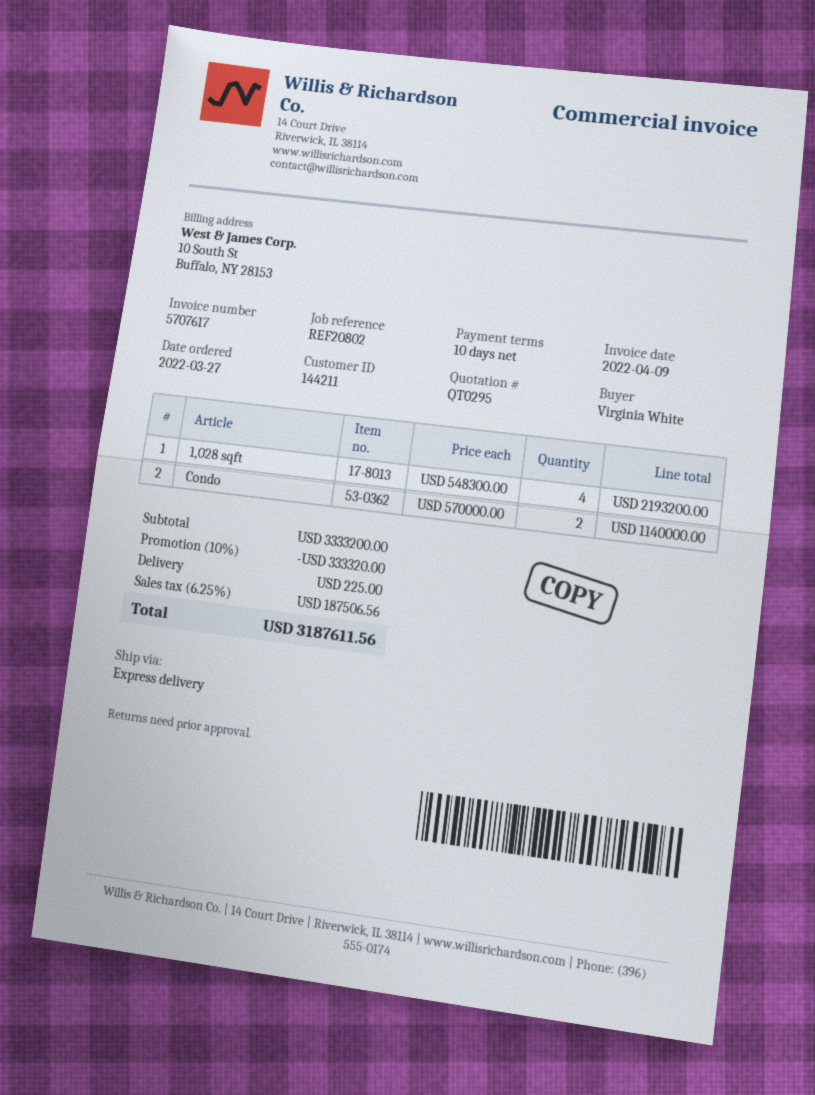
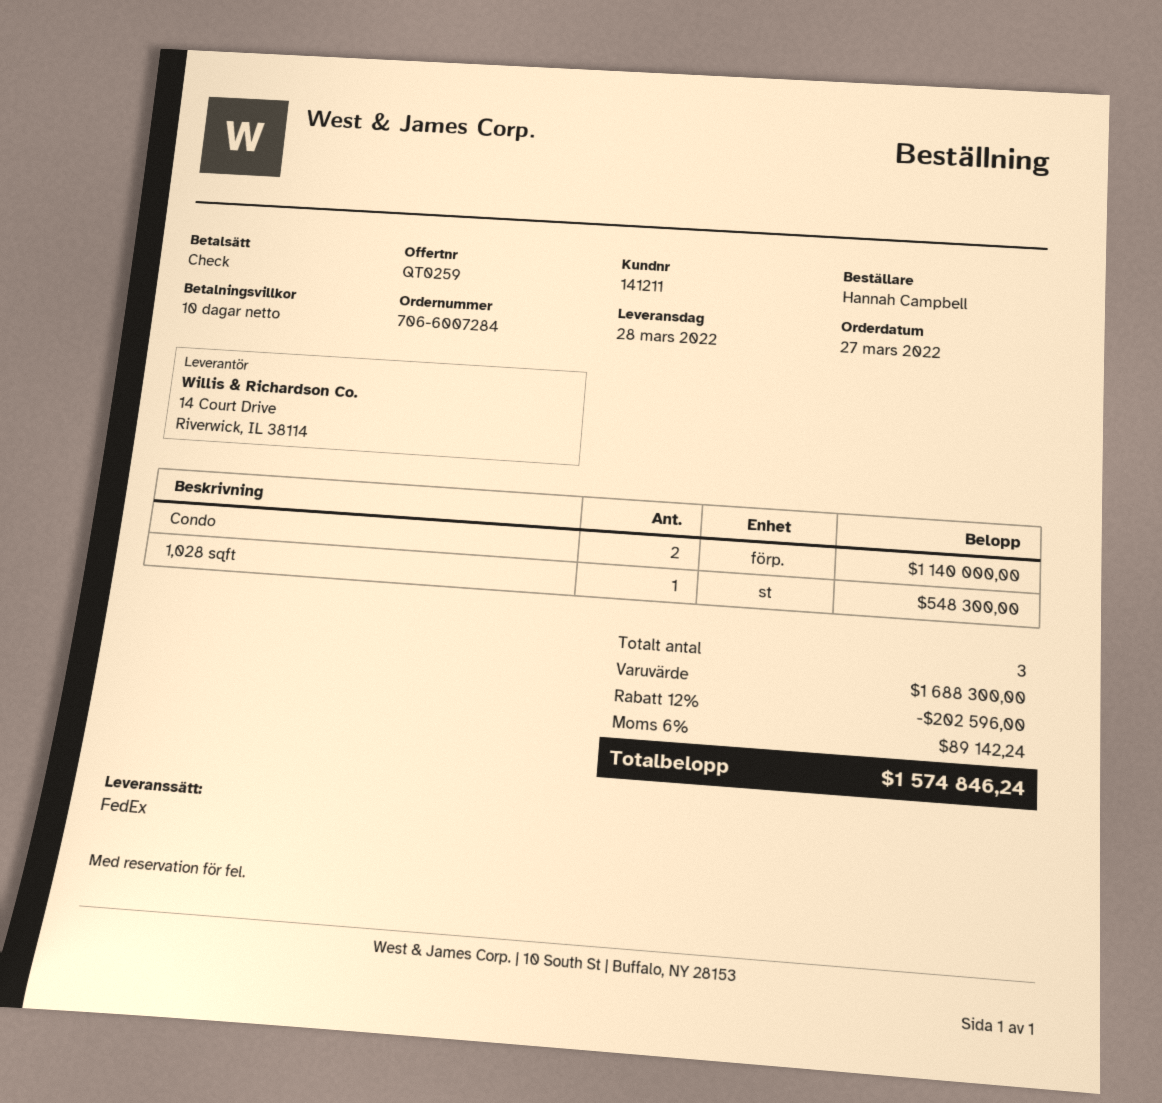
quote number: QT0295 -> QT0259
customer number: 144211 -> 141211
ordered by: Virginia White -> Hannah Campbell
shipping method: express -> FedEx
1,028 sqft: 4 for 2193200.00 -> 1 for 548300.00
subtotal: 3333200.00 -> 1688300.00
discount: 10% = 333320.00 -> 12% = 202596.00
shipping: 225.00 -> none
tax: 6.25% = 187506.56 -> 6% = 89142.24
total: 3187611.56 -> 1574846.24

